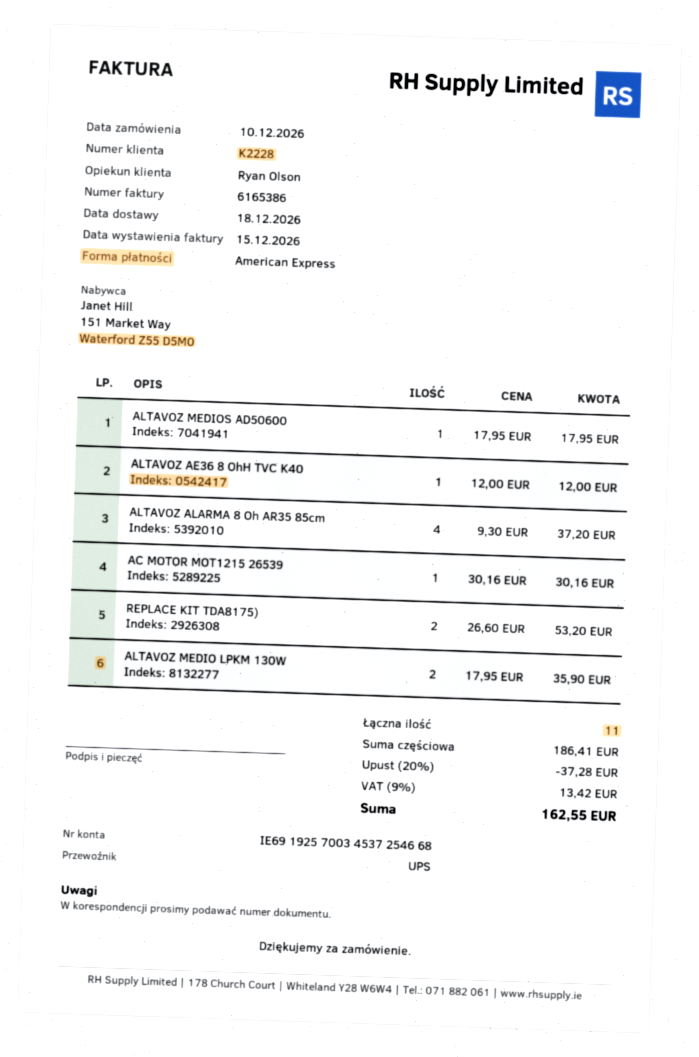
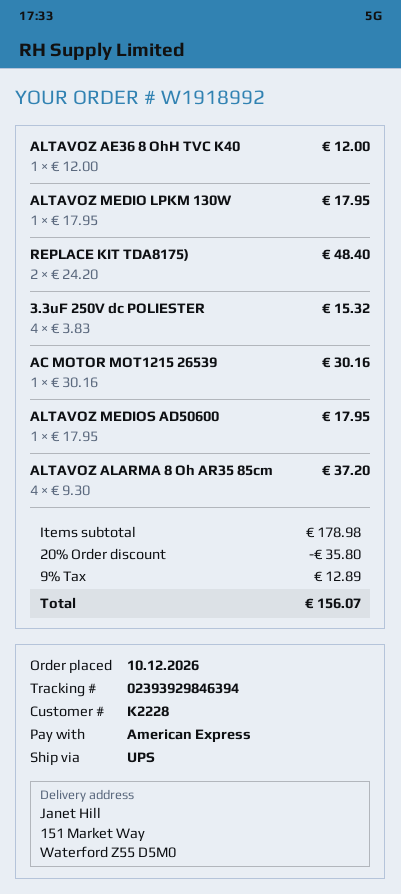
REPLACE KIT TDA8175): 2 x 26.60 = 53.20 -> 2 x 24.20 = 48.40
ALTAVOZ MEDIO LPKM 130W: 2 x 17.95 = 35.90 -> 1 x 17.95 = 17.95
3.3uF 250V dc POLIESTER: none -> 4 x 3.83 = 15.32
subtotal: 186.41 -> 178.98
discount: 20% = 37.28 -> 20% = 35.80
tax: 9% = 13.42 -> 9% = 12.89
total: 162.55 -> 156.07

